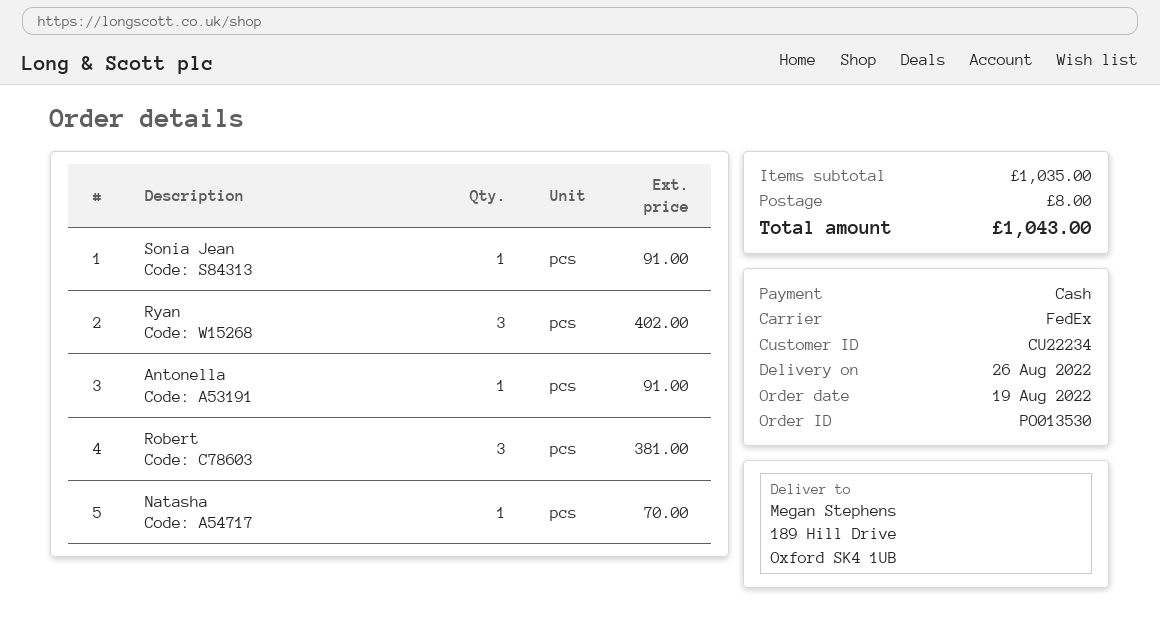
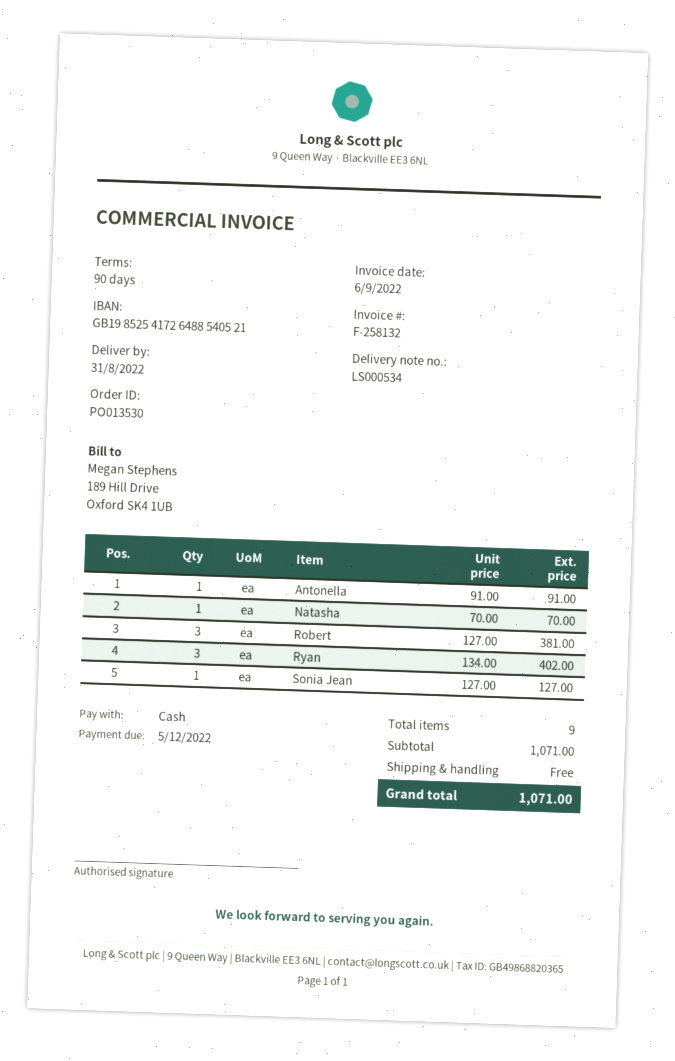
delivery date: 2022-08-26 -> 2022-08-31
Sonia Jean: 1 for 91.00 -> 1 for 127.00
subtotal: 1035.00 -> 1071.00
shipping: 8.00 -> 0.00
total: 1043.00 -> 1071.00

